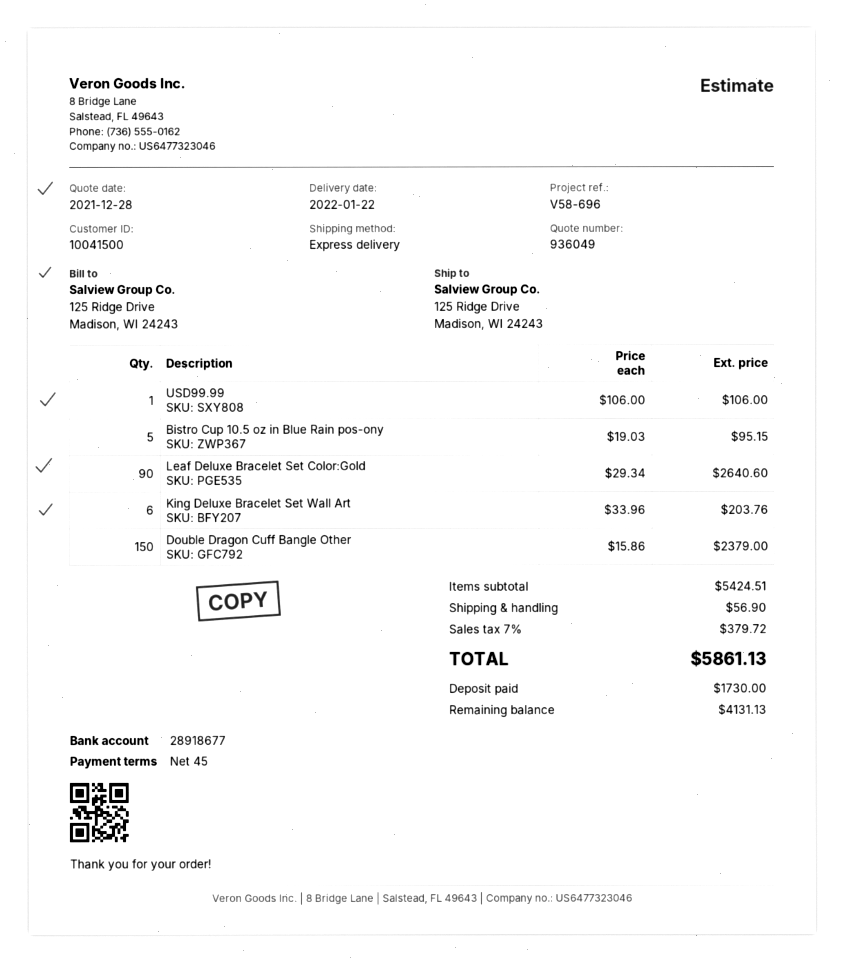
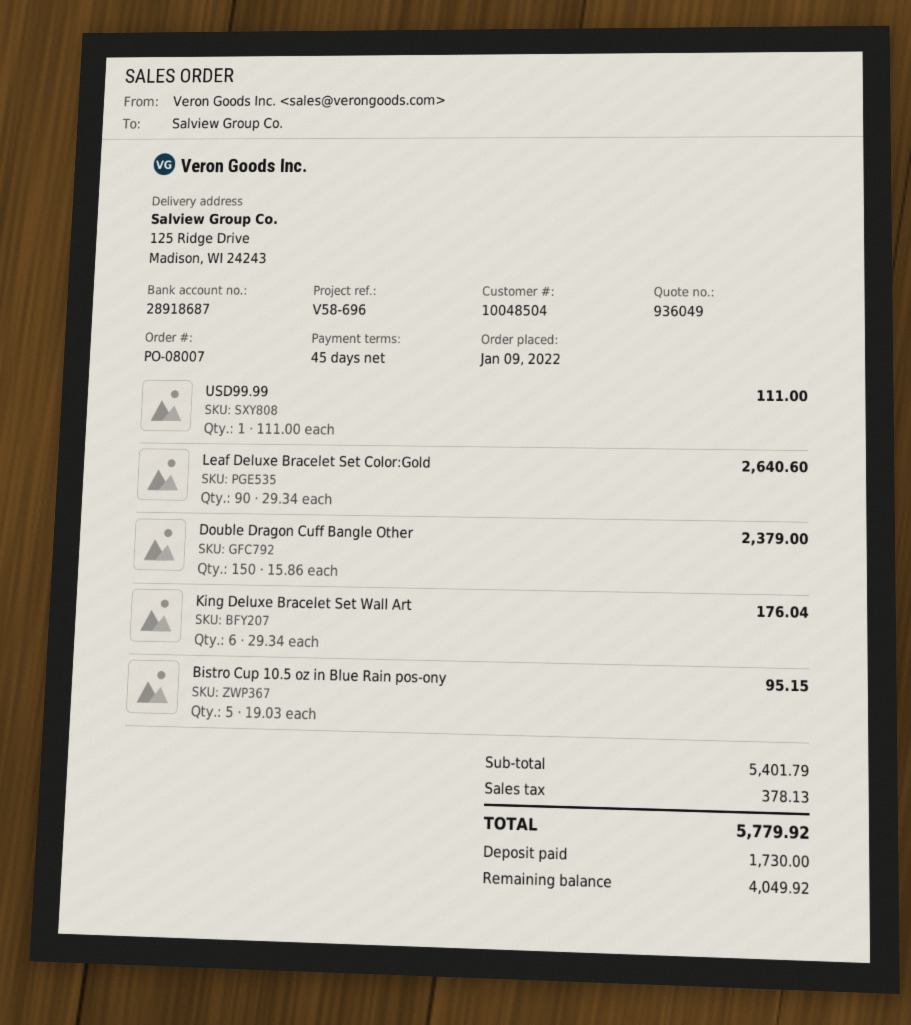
customer number: 10041500 -> 10048504
bank account: 28918677 -> 28918687
USD99.99: 1 x 106.00 = 106.00 -> 1 x 111.00 = 111.00
King Deluxe Bracelet Set Wall Art: 6 x 33.96 = 203.76 -> 6 x 29.34 = 176.04
subtotal: 5424.51 -> 5401.79
shipping: 56.90 -> none
tax: 379.72 -> 378.13
total: 5861.13 -> 5779.92
balance: 4131.13 -> 4049.92

